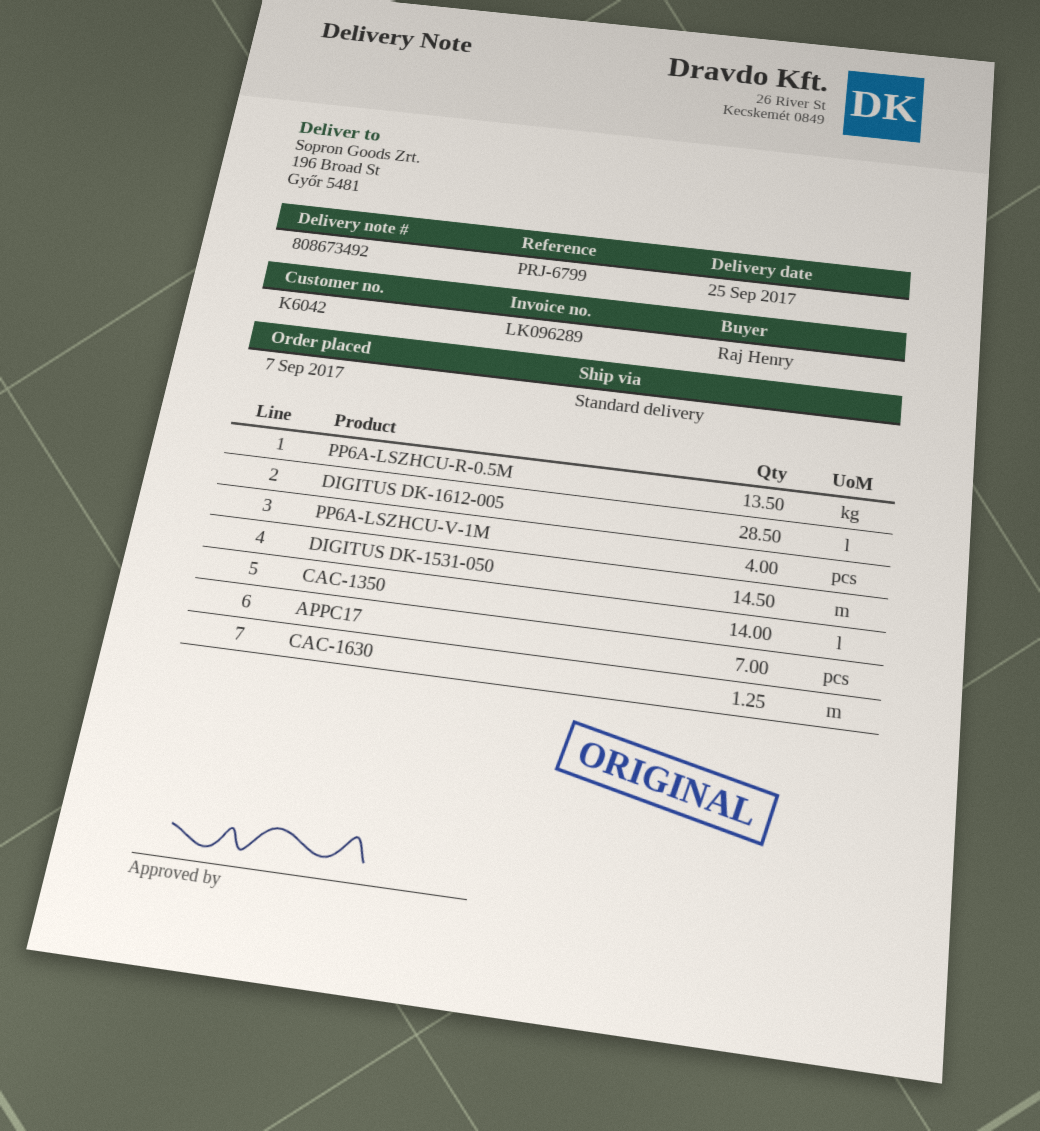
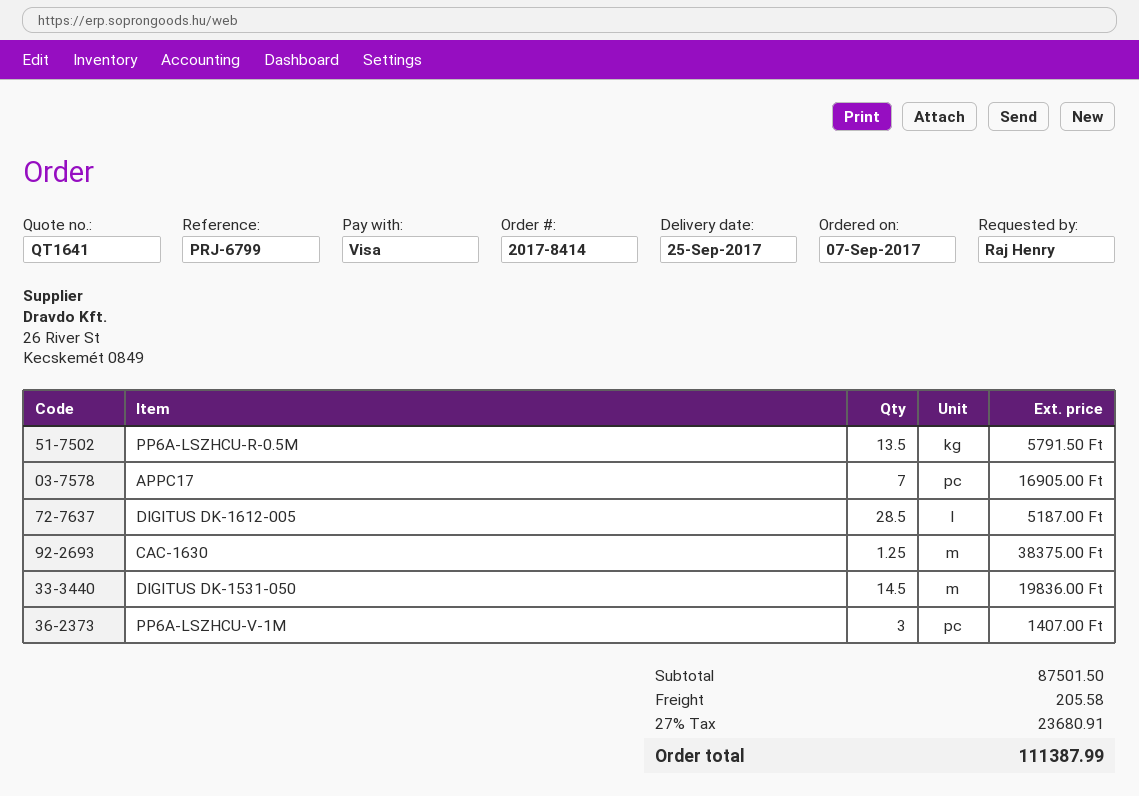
PP6A-LSZHCU-V-1M: 4 -> 3
CAC-1350: 14 -> none

